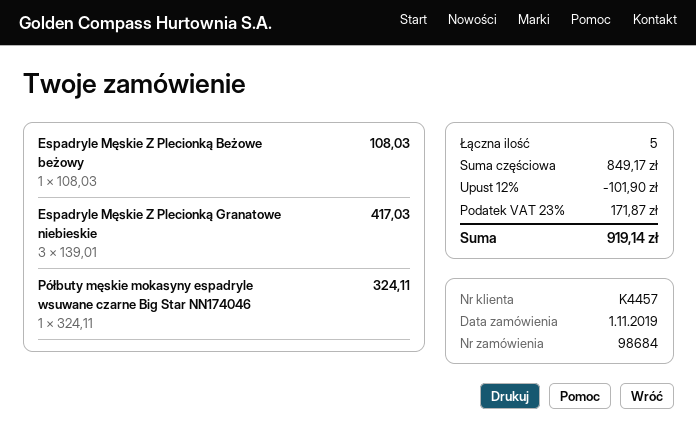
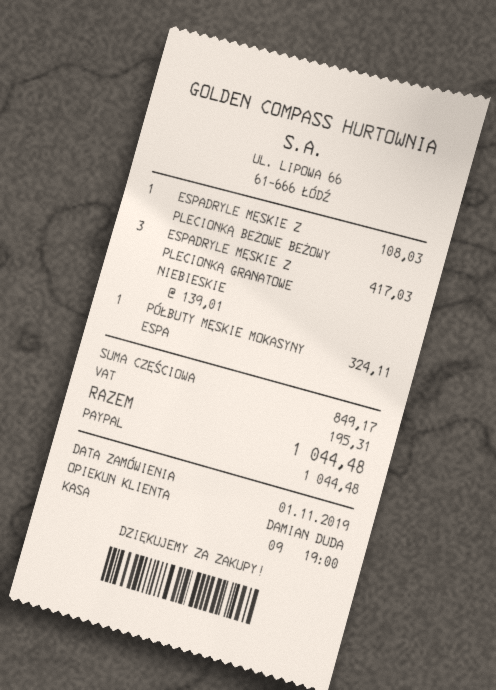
discount: 12% = 101.90 -> none
tax: 171.87 -> 195.31
total: 919.14 -> 1044.48

